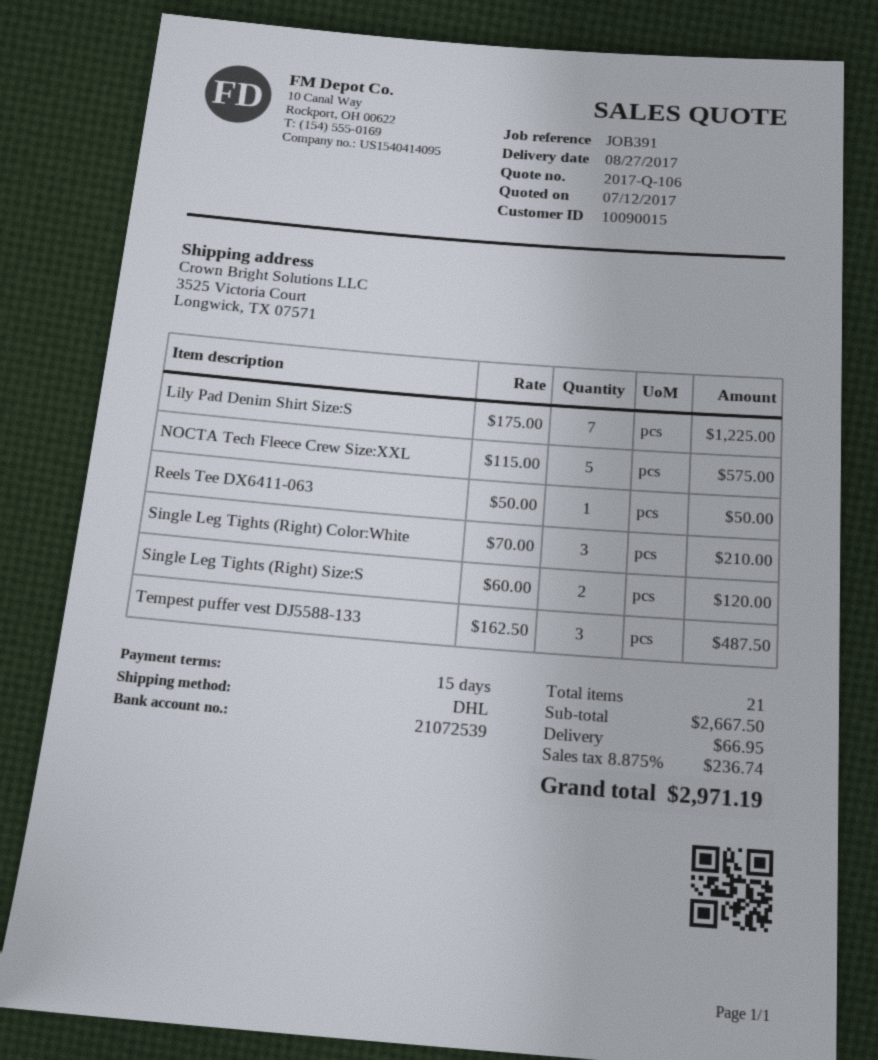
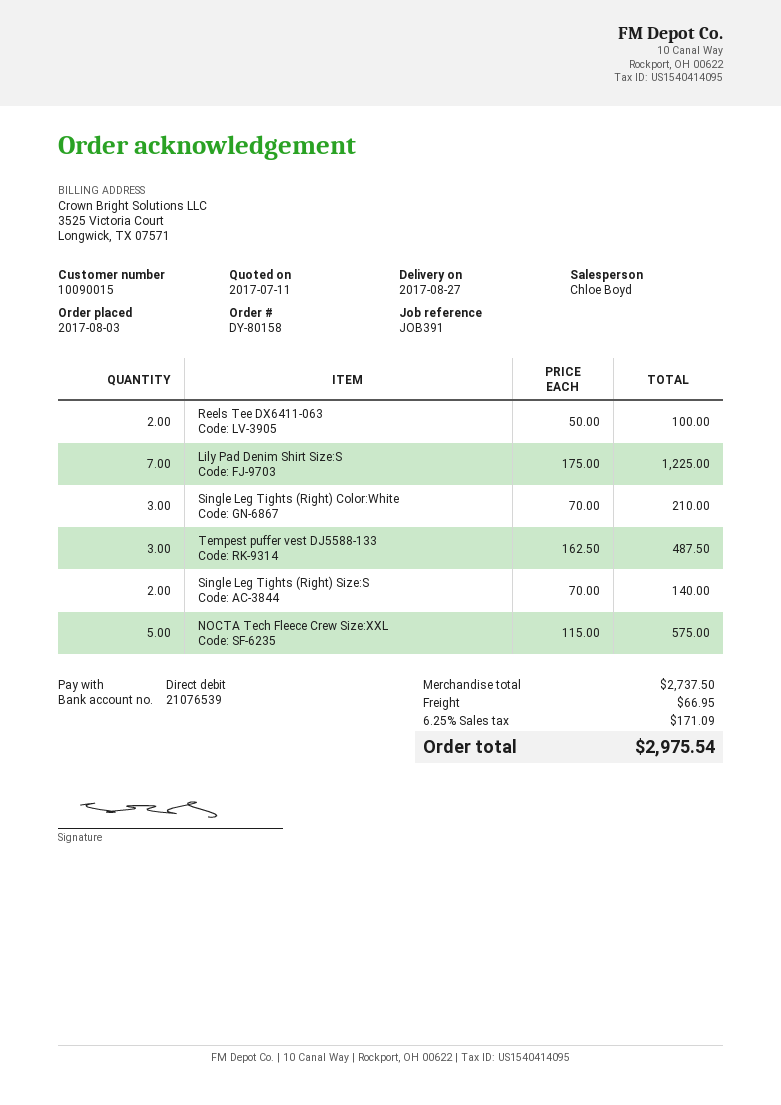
quote date: 2017-07-12 -> 2017-07-11
bank account: 21072539 -> 21076539
Reels Tee DX6411-063: 1 x 50.00 = 50.00 -> 2 x 50.00 = 100.00
Single Leg Tights (Right) Size:S: 2 x 60.00 = 120.00 -> 2 x 70.00 = 140.00
subtotal: 2667.50 -> 2737.50
tax: 8.875% = 236.74 -> 6.25% = 171.09
total: 2971.19 -> 2975.54

